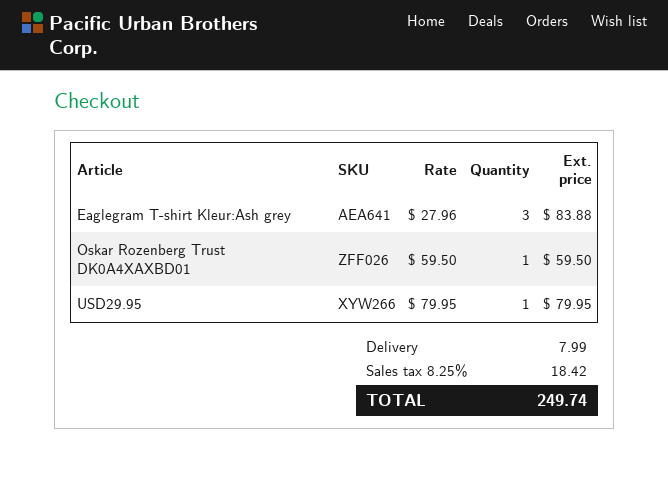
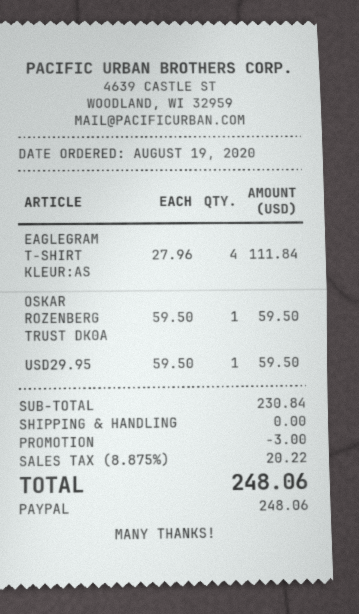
Eaglegram T-shirt Kleur:Ash grey: 3 x 27.96 = 83.88 -> 4 x 27.96 = 111.84
USD29.95: 1 x 79.95 = 79.95 -> 1 x 59.50 = 59.50
discount: none -> 3.00
shipping: 7.99 -> 0.00
tax: 8.25% = 18.42 -> 8.875% = 20.22
total: 249.74 -> 248.06

